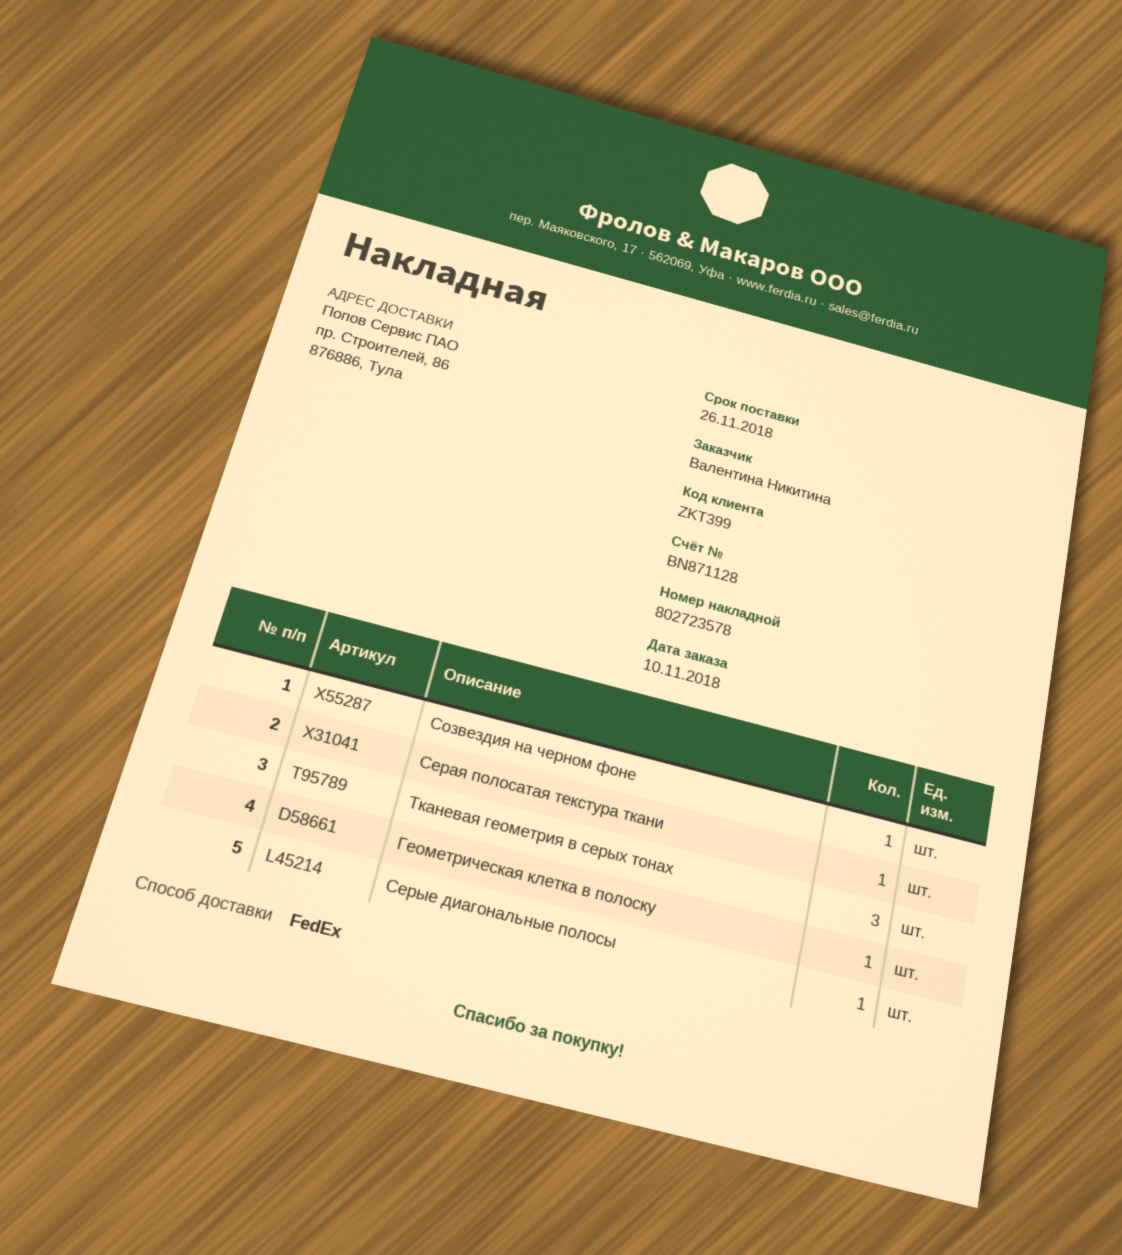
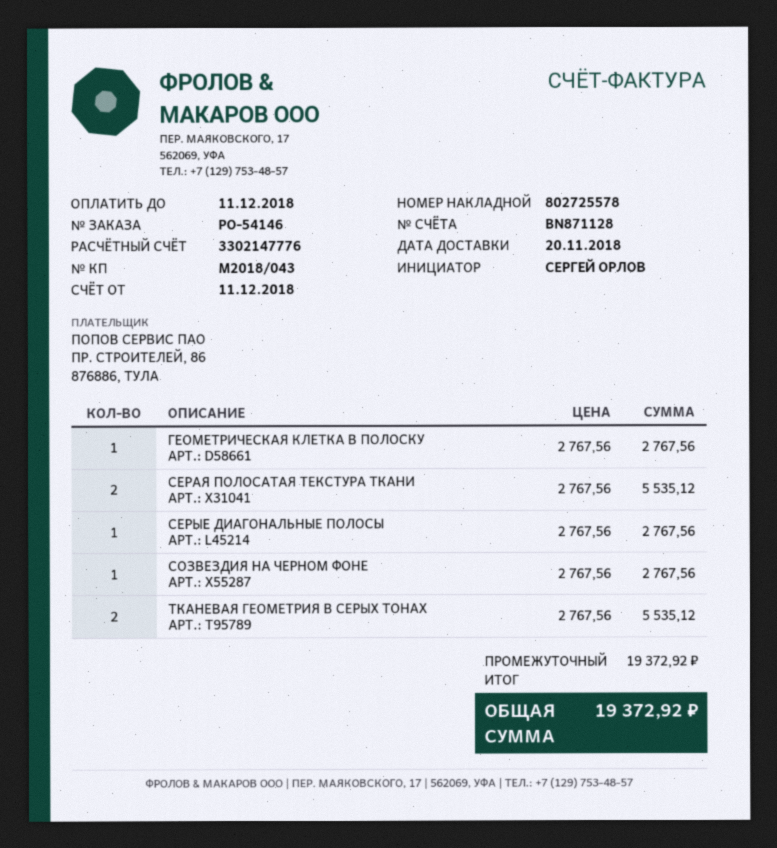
delivery note number: 802723578 -> 802725578
delivery date: 2018-11-26 -> 2018-11-20
ordered by: Валентина Никитина -> СЕРГЕЙ ОРЛОВ
Серая полосатая текстура ткани: 1 -> 2
Тканевая геометрия в серых тонах: 3 -> 2

